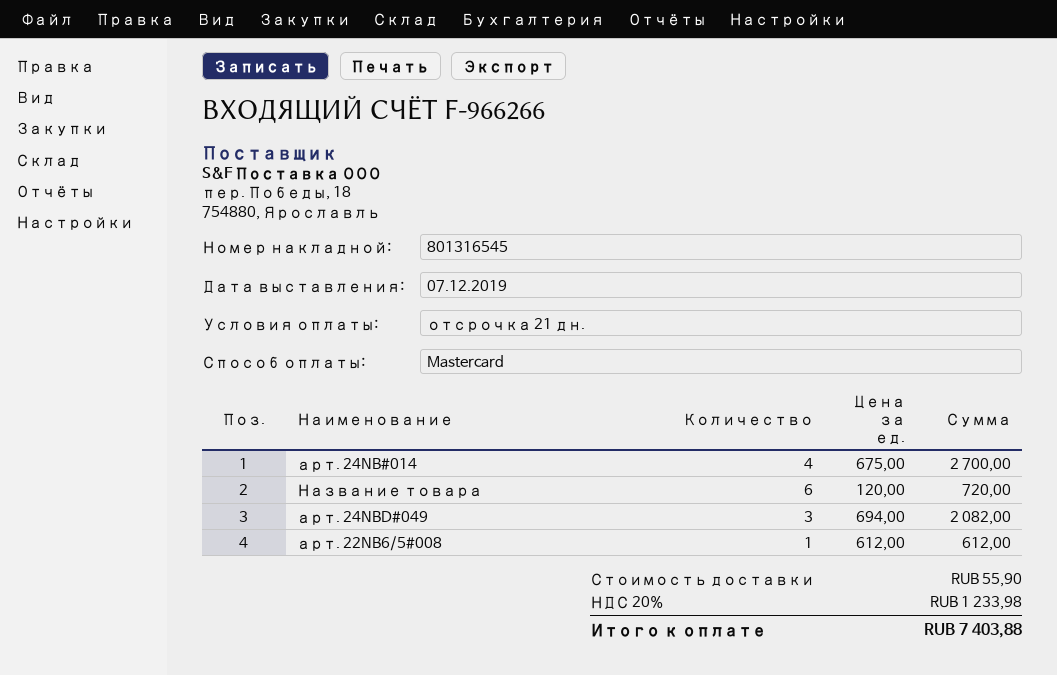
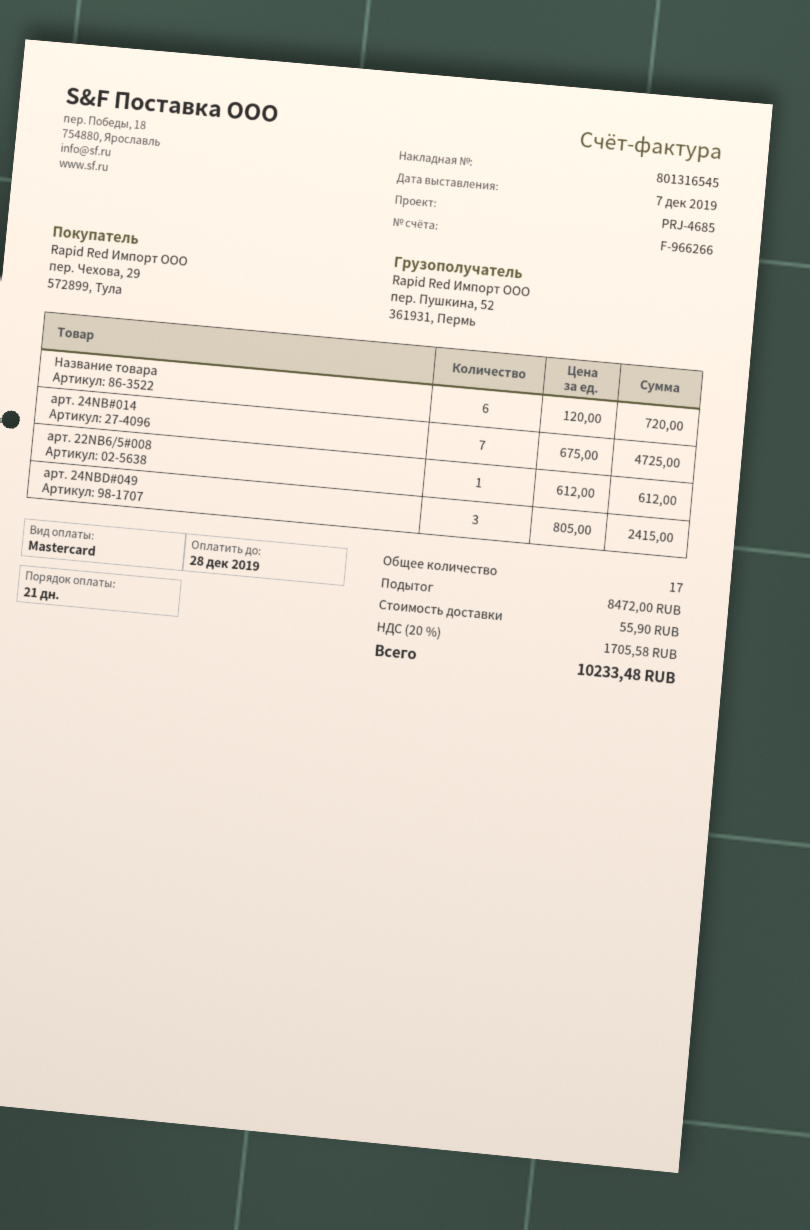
арт. 24NB#014: 4 x 675.00 = 2700.00 -> 7 x 675.00 = 4725.00
арт. 24NBD#049: 3 x 694.00 = 2082.00 -> 3 x 805.00 = 2415.00
tax: 20% = 1233.98 -> 20% = 1705.58
total: 7403.88 -> 10233.48

